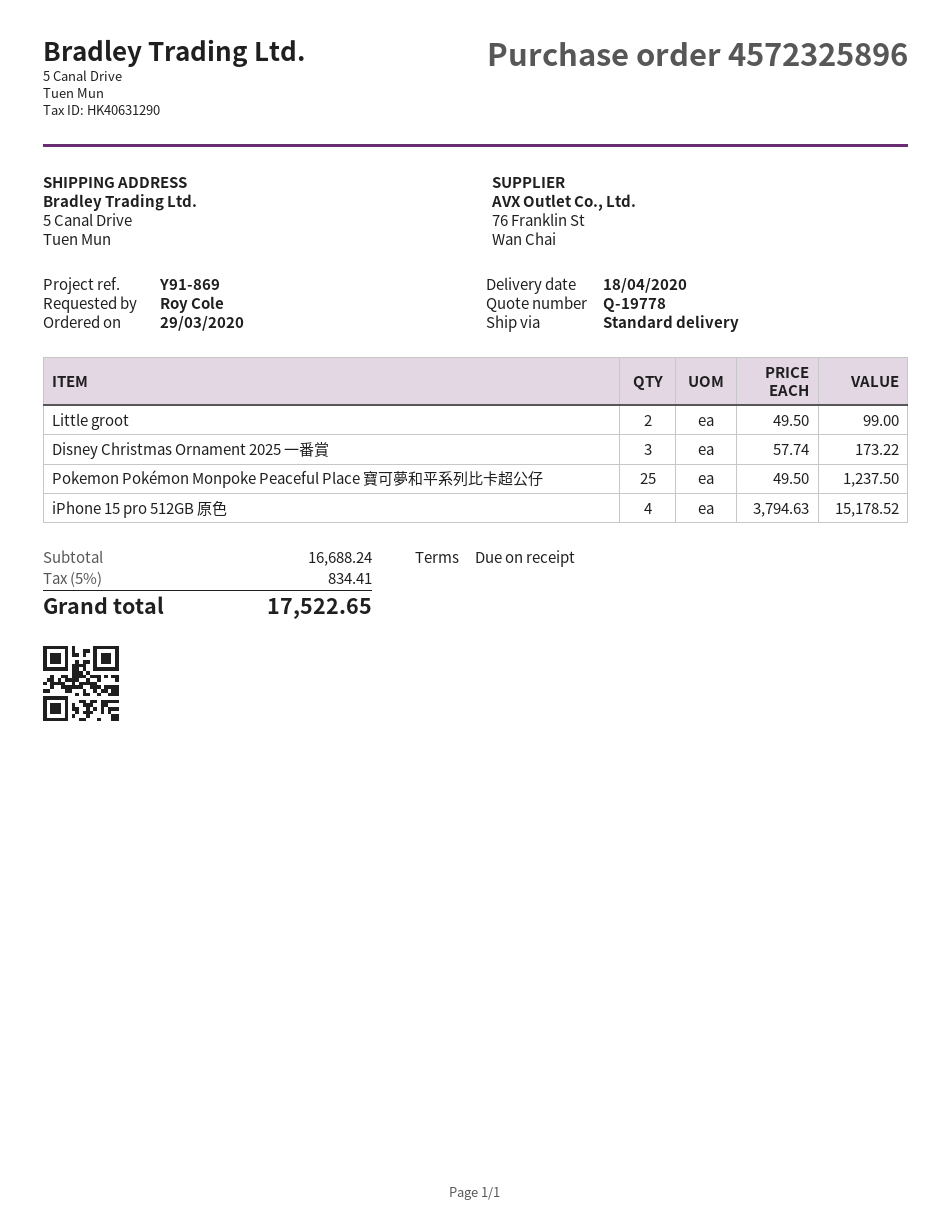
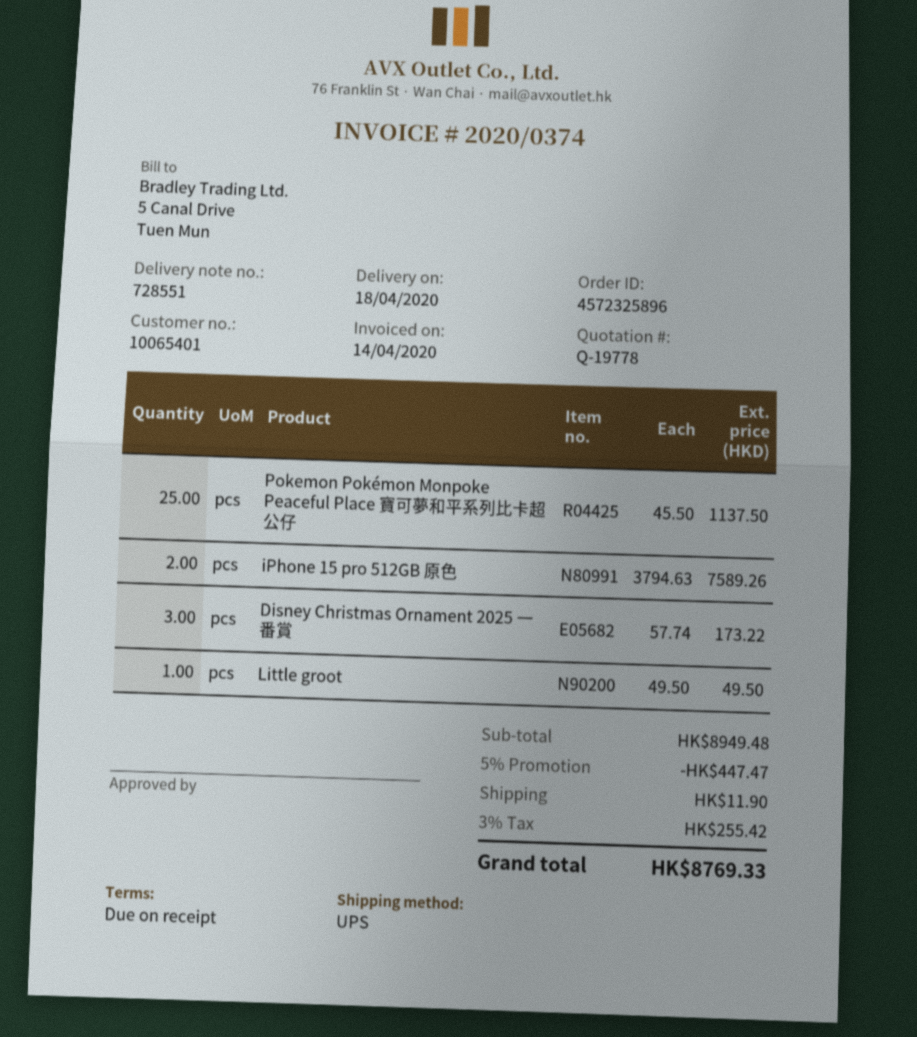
shipping method: standard -> UPS
Little groot: 2 x 49.50 = 99.00 -> 1 x 49.50 = 49.50
Pokemon Pokémon Monpoke Peaceful Place 寶可夢和平系列比卡超公仔: 25 x 49.50 = 1237.50 -> 25 x 45.50 = 1137.50
iPhone 15 pro 512GB 原色: 4 x 3794.63 = 15178.52 -> 2 x 3794.63 = 7589.26
subtotal: 16688.24 -> 8949.48
discount: none -> 5% = 447.47
shipping: none -> 11.90
tax: 5% = 834.41 -> 3% = 255.42
total: 17522.65 -> 8769.33

